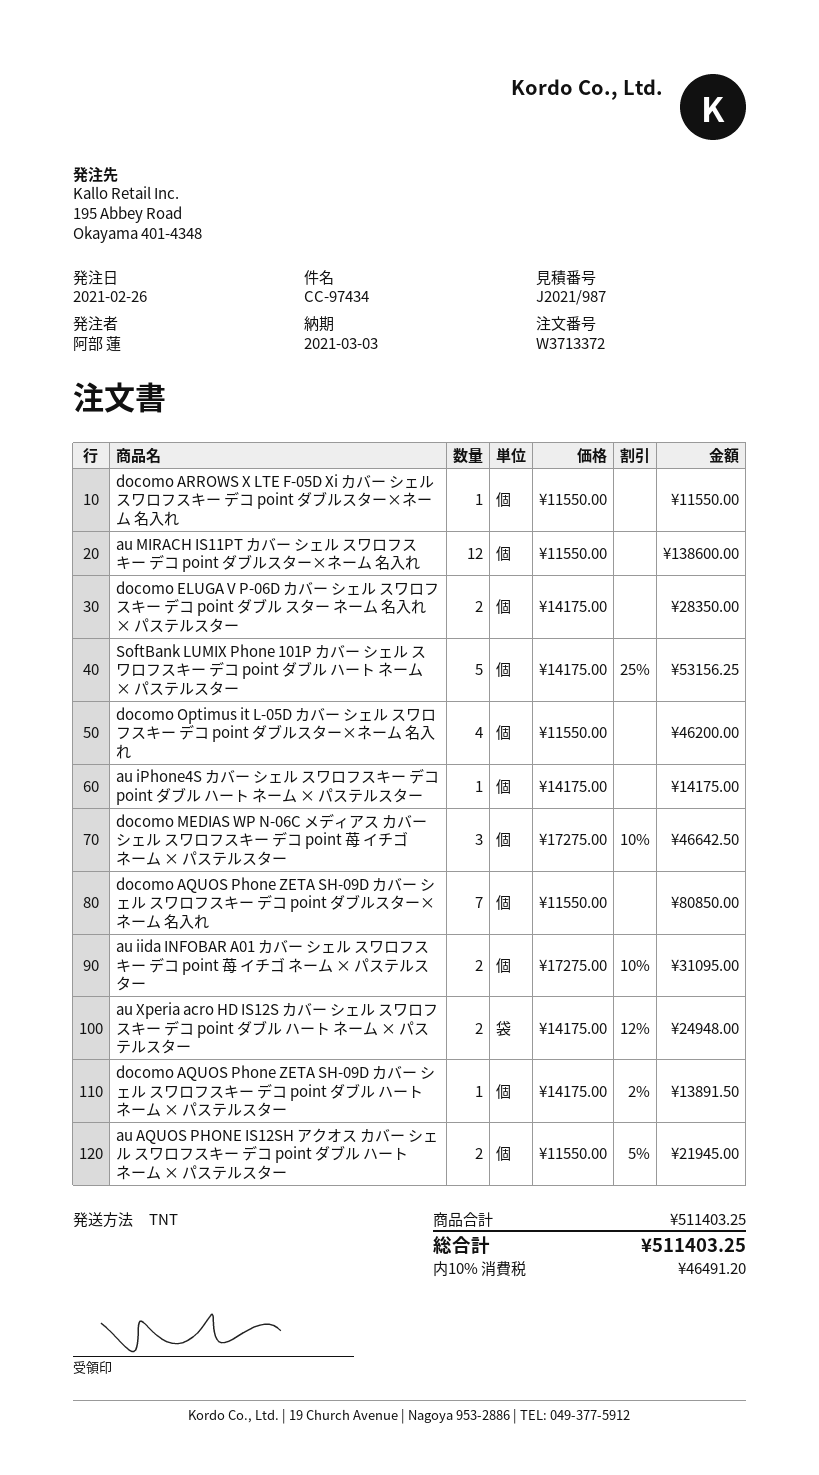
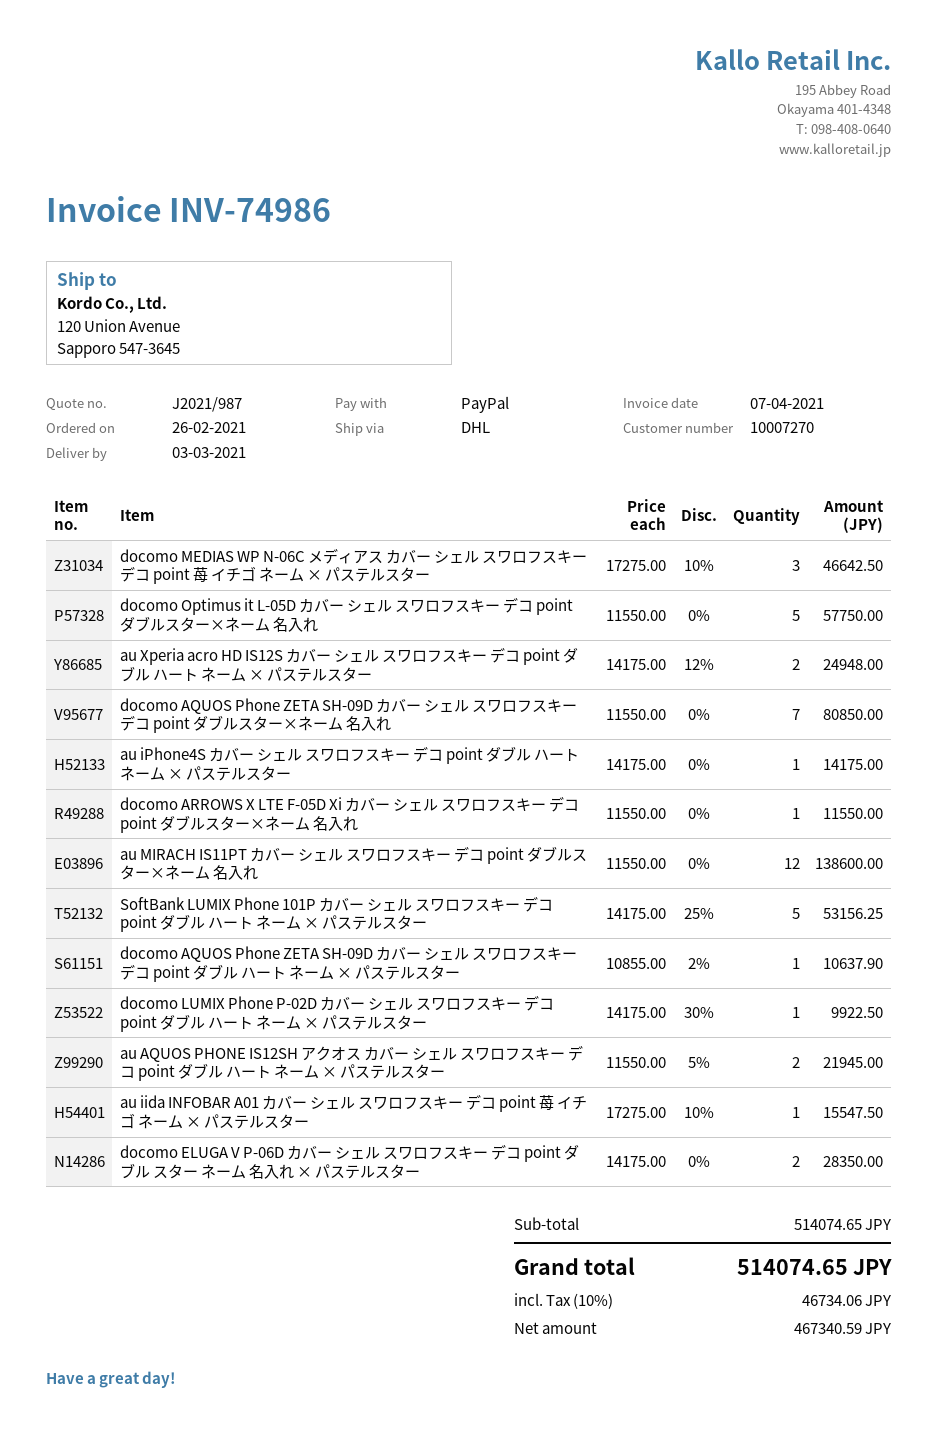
shipping method: TNT -> DHL
docomo Optimus it L-05D カバー シェル スワロフスキー デコ point ダブルスター×ネーム 名入れ: 4 x 11550.00 = 46200.00 -> 5 x 11550.00 = 57750.00
au iida INFOBAR A01 カバー シェル スワロフスキー デコ point 苺 イチゴ ネーム × パステルスター: 2 x 17275.00 - 10% = 31095.00 -> 1 x 17275.00 - 10% = 15547.50
docomo AQUOS Phone ZETA SH-09D カバー シェル スワロフスキー デコ point ダブル ハート ネーム × パステルスター: 1 x 14175.00 - 2% = 13891.50 -> 1 x 10855.00 - 2% = 10637.90
docomo LUMIX Phone P-02D カバー シェル スワロフスキー デコ point ダブル ハート ネーム × パステルスター: none -> 1 x 14175.00 - 30% = 9922.50
subtotal: 511403.25 -> 514074.65
tax: 10% = 46491.20 -> 10% = 46734.06
total: 511403.25 -> 514074.65

